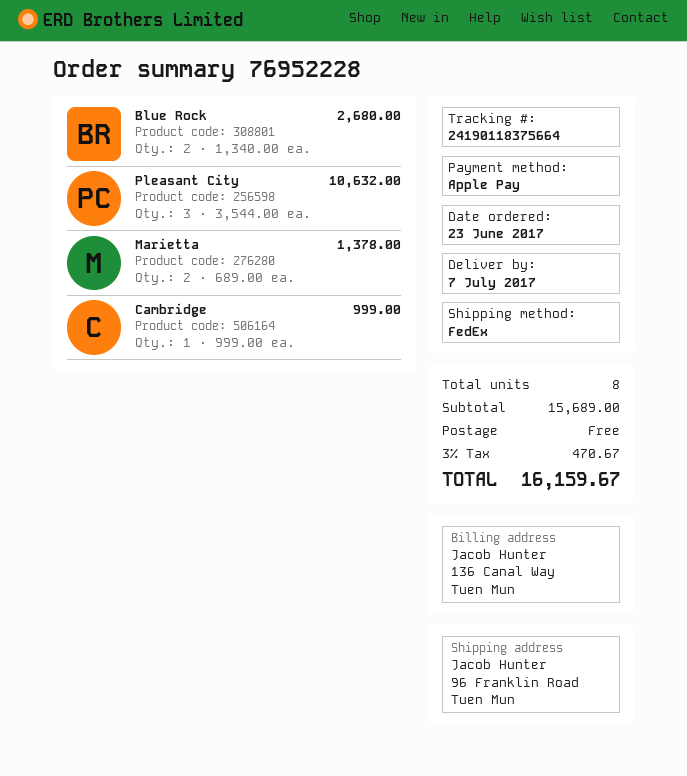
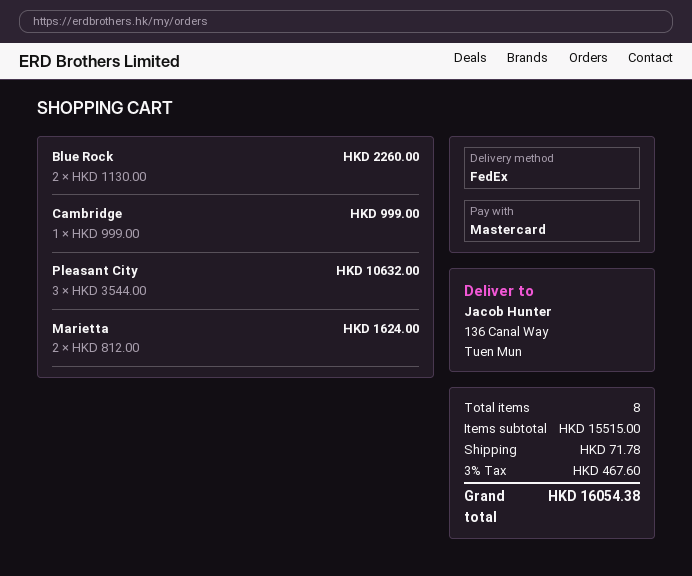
payment method: Apple Pay -> Mastercard
ship to: 96 Franklin Road, Tuen Mun -> 136 Canal Way, Tuen Mun
Blue Rock: 2 x 1340.00 = 2680.00 -> 2 x 1130.00 = 2260.00
Marietta: 2 x 689.00 = 1378.00 -> 2 x 812.00 = 1624.00
subtotal: 15689.00 -> 15515.00
shipping: 0.00 -> 71.78
tax: 3% = 470.67 -> 3% = 467.60
total: 16159.67 -> 16054.38

